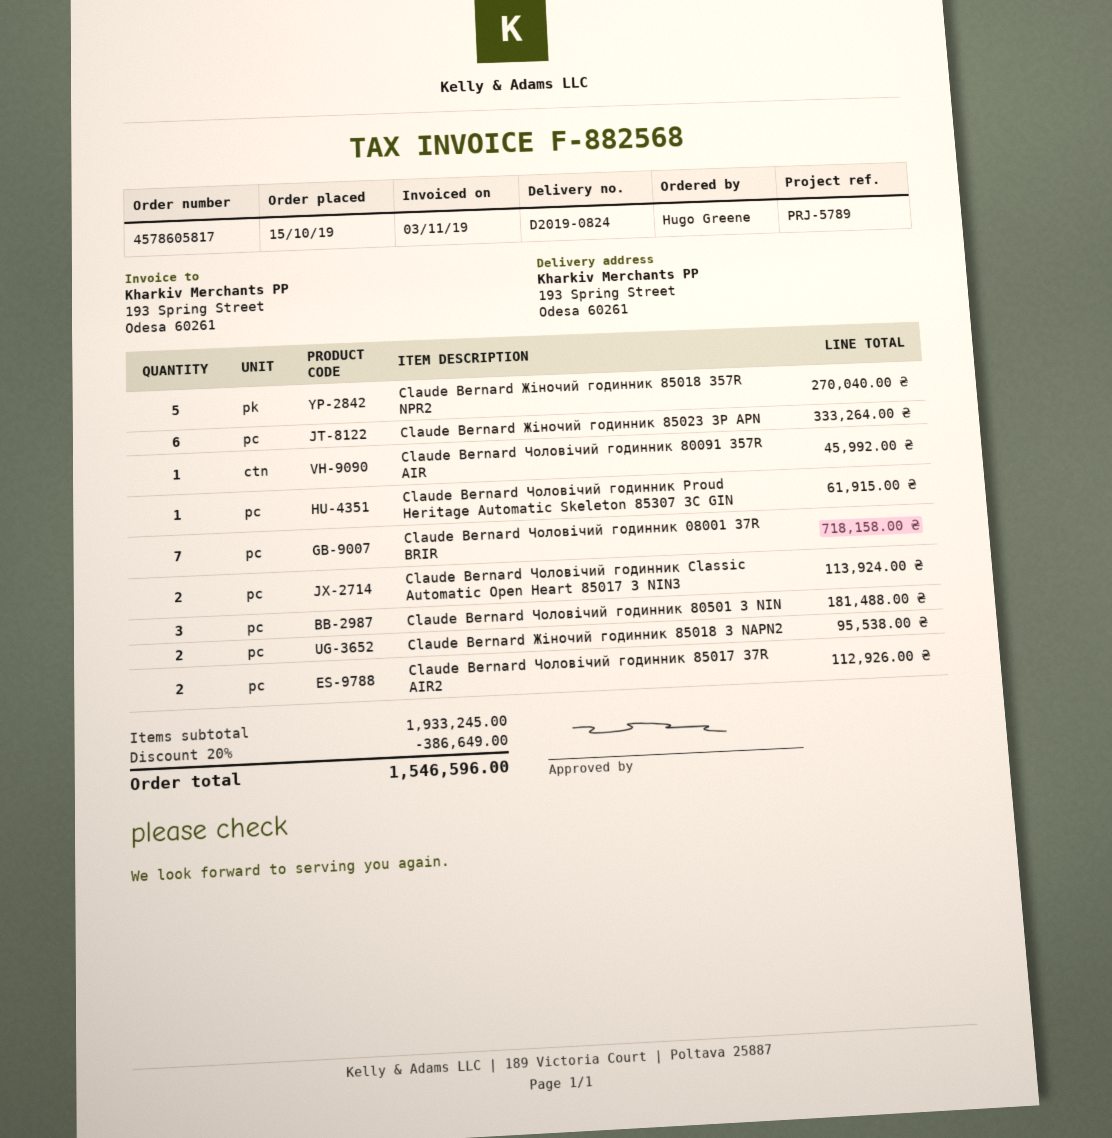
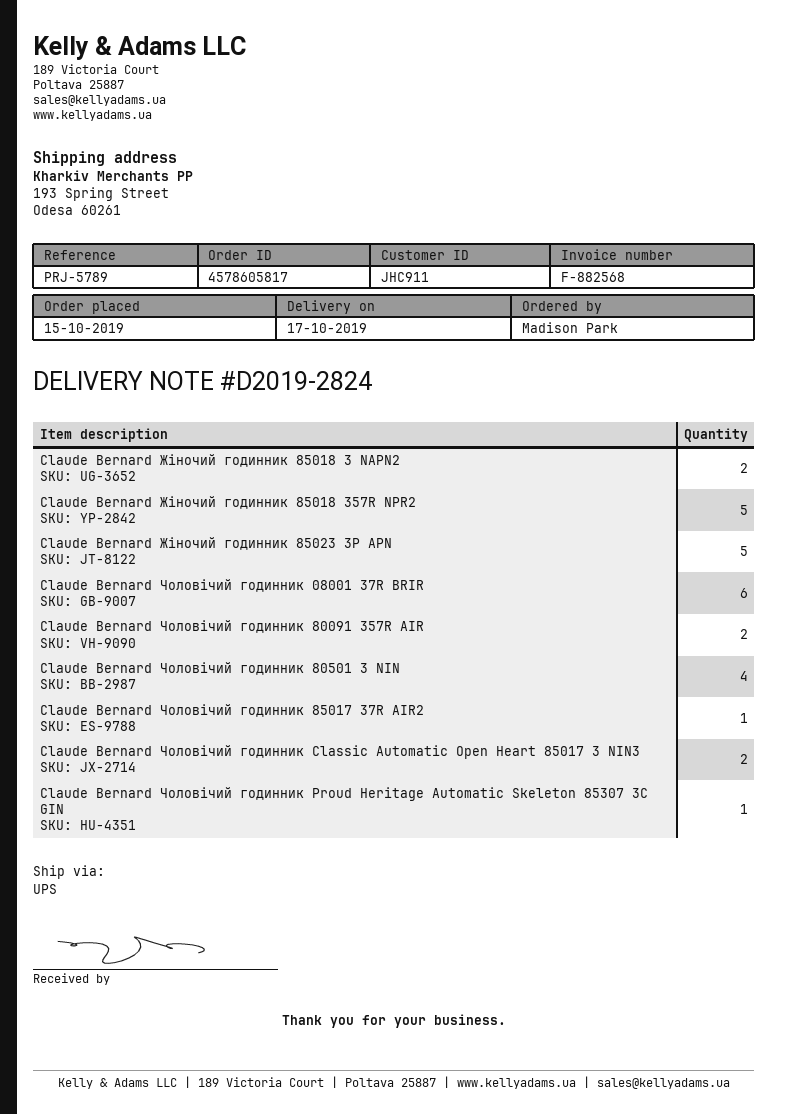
delivery note number: D2019-0824 -> D2019-2824
ordered by: Hugo Greene -> Madison Park
Claude Bernard Жіночий годинник 85023 3P APN: 6 -> 5
Claude Bernard Чоловічий годинник 80091 357R AIR: 1 -> 2
Claude Bernard Чоловічий годинник 08001 37R BRIR: 7 -> 6
Claude Bernard Чоловічий годинник 80501 3 NIN: 3 -> 4
Claude Bernard Чоловічий годинник 85017 37R AIR2: 2 -> 1

